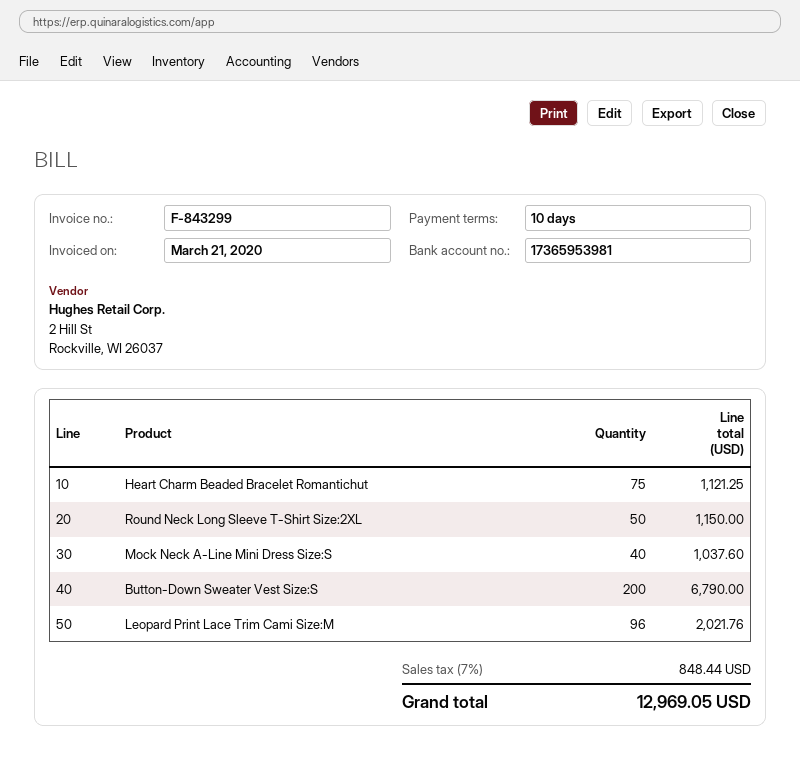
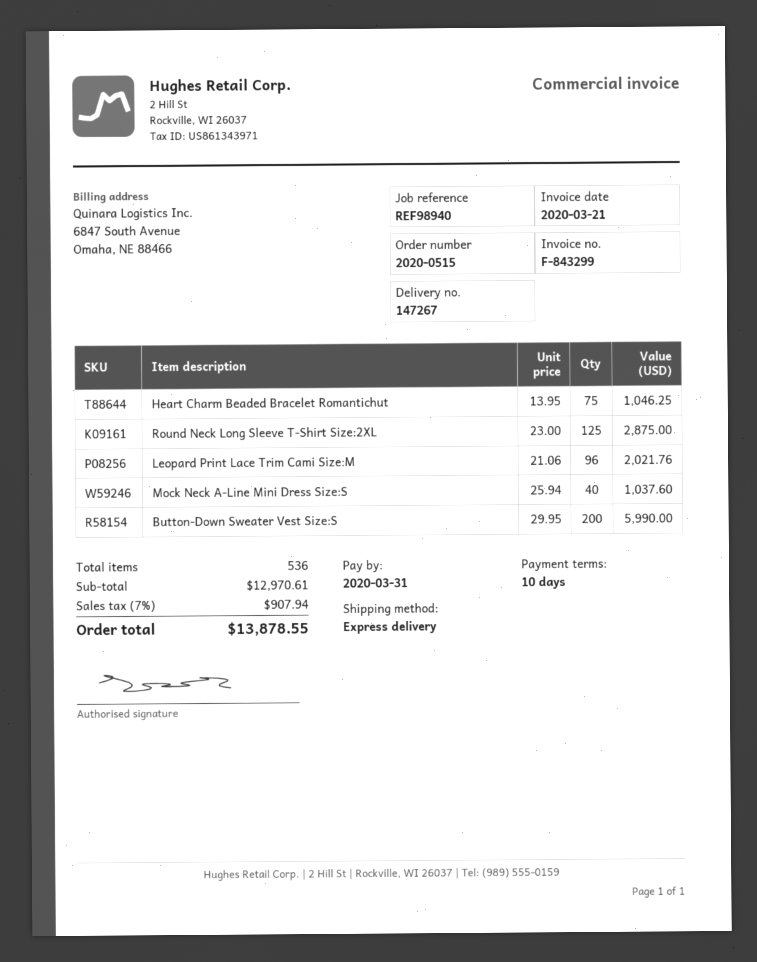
Heart Charm Beaded Bracelet Romantichut: 75 for 1121.25 -> 75 for 1046.25
Round Neck Long Sleeve T-Shirt Size:2XL: 50 for 1150.00 -> 125 for 2875.00
Button-Down Sweater Vest Size:S: 200 for 6790.00 -> 200 for 5990.00
tax: 7% = 848.44 -> 7% = 907.94
total: 12969.05 -> 13878.55

